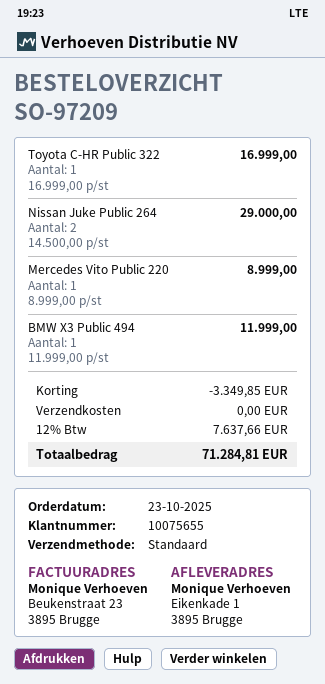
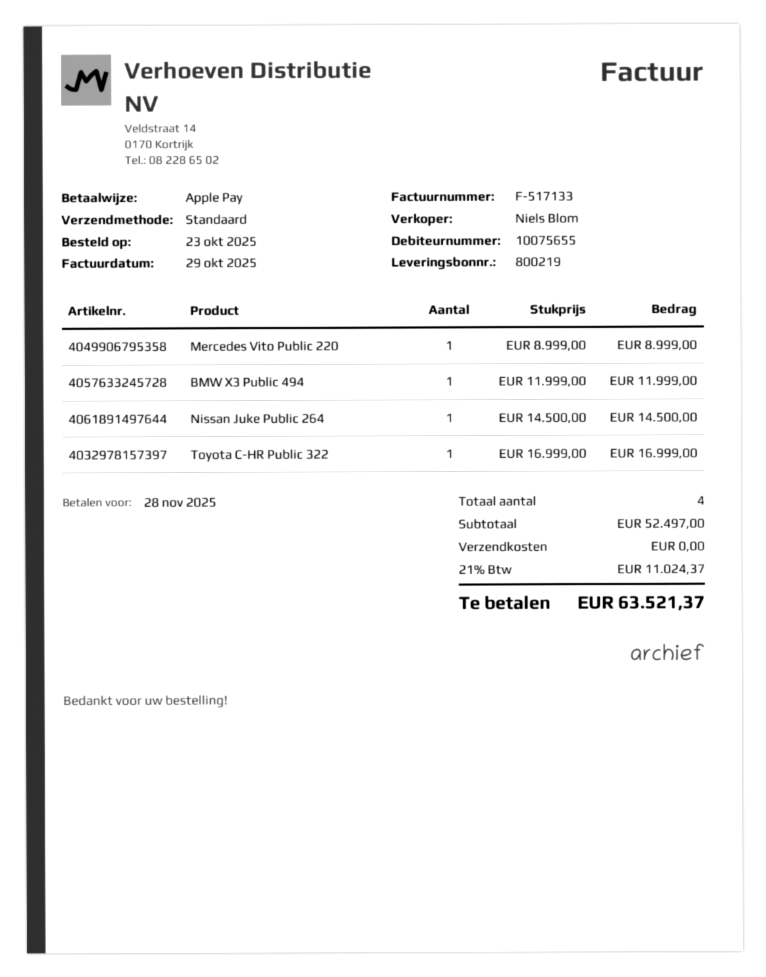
Nissan Juke Public 264: 2 x 14500.00 = 29000.00 -> 1 x 14500.00 = 14500.00
discount: 3349.85 -> none
tax: 12% = 7637.66 -> 21% = 11024.37
total: 71284.81 -> 63521.37

